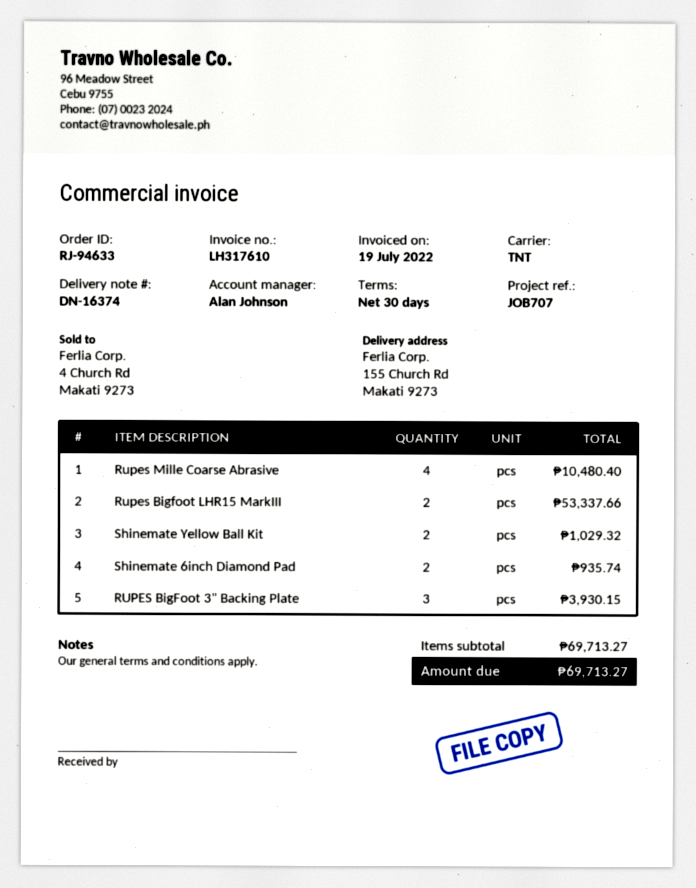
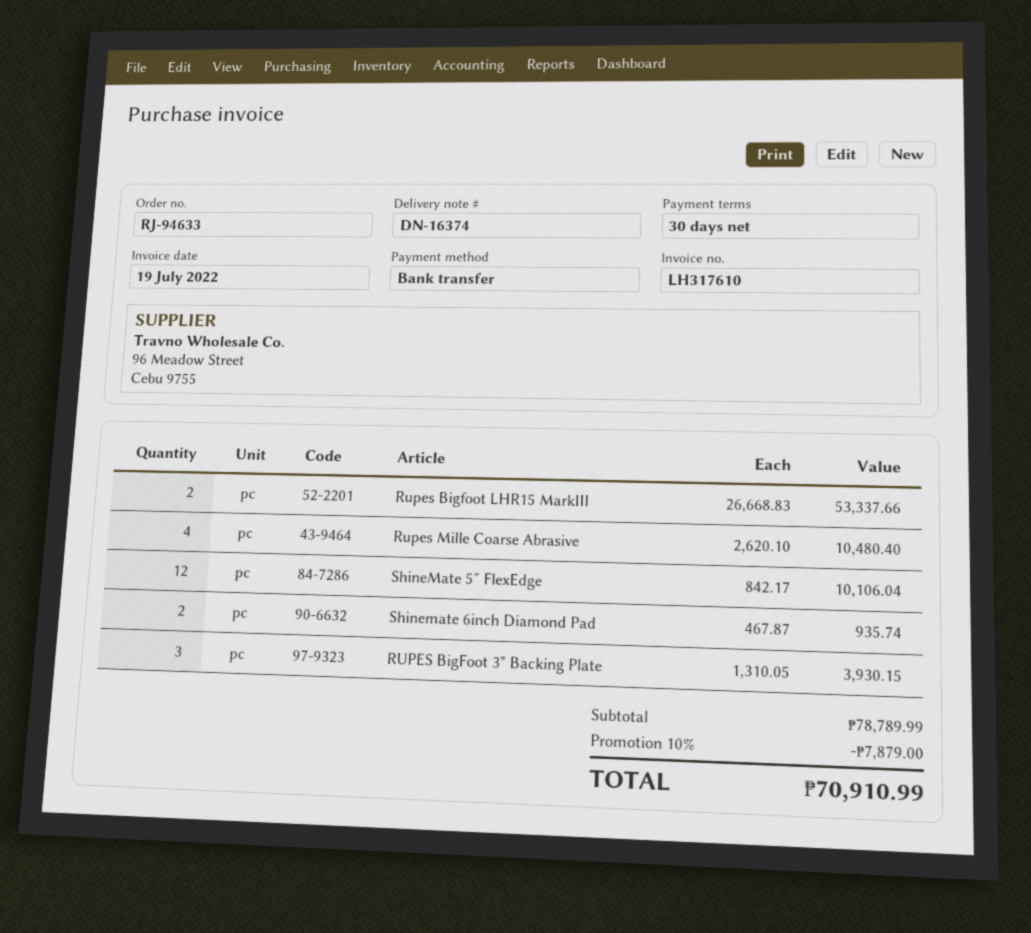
Shinemate Yellow Ball Kit: 2 for 1029.32 -> none
ShineMate 5″ FlexEdge: none -> 12 for 10106.04
subtotal: 69713.27 -> 78789.99
discount: none -> 10% = 7879.00
total: 69713.27 -> 70910.99

